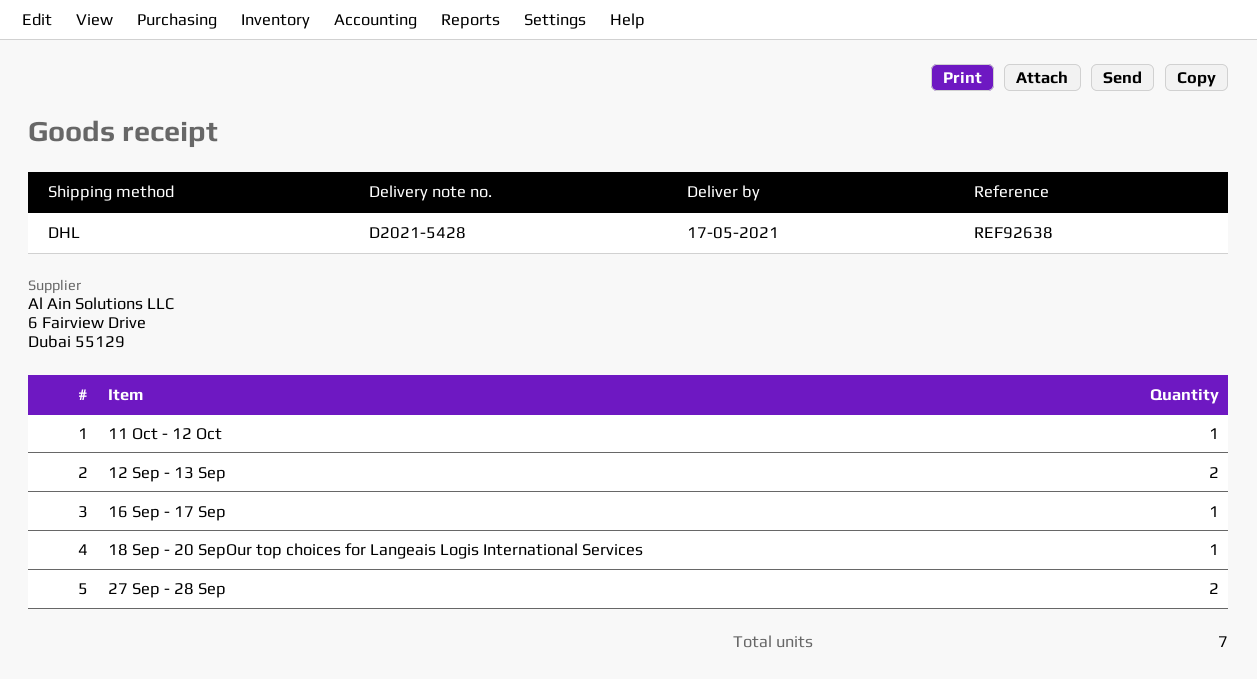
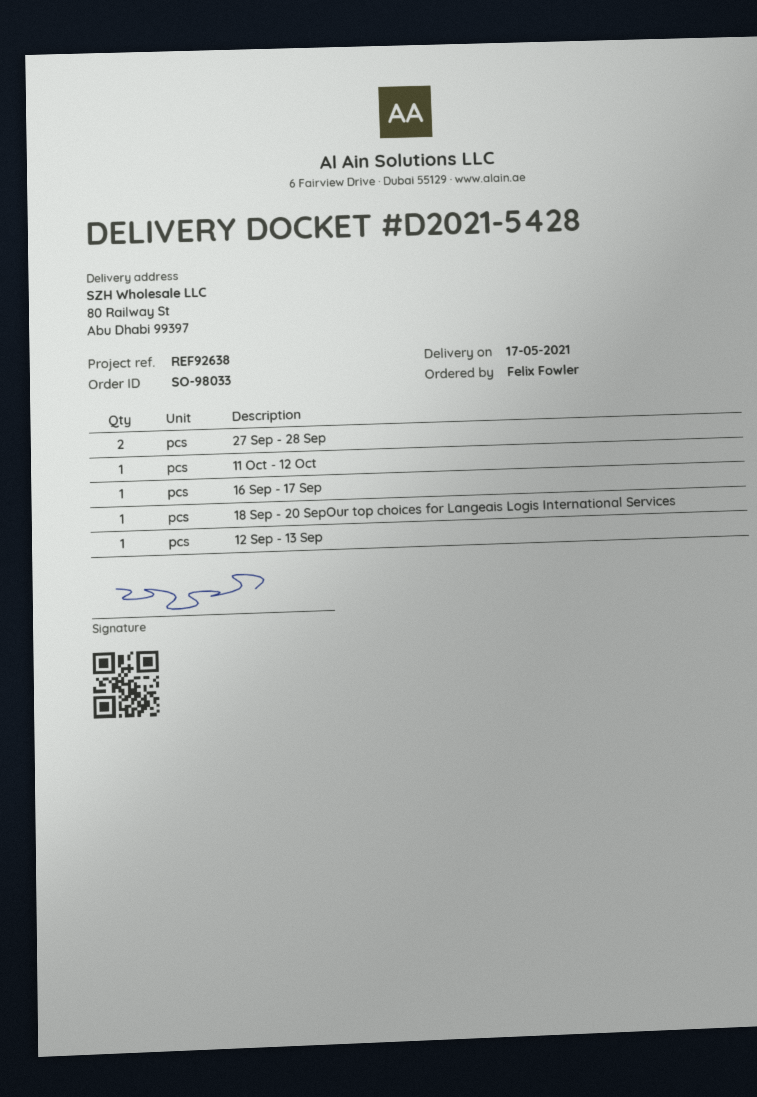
12 Sep - 13 Sep: 2 -> 1

